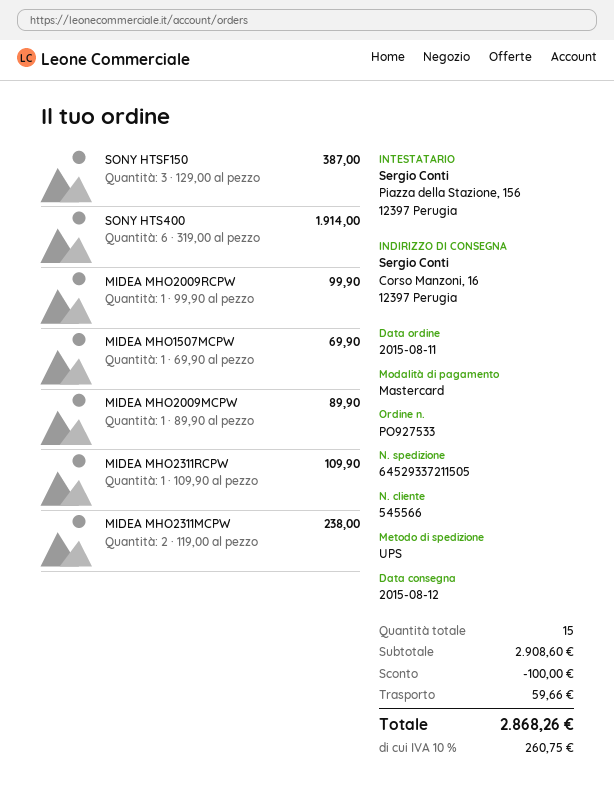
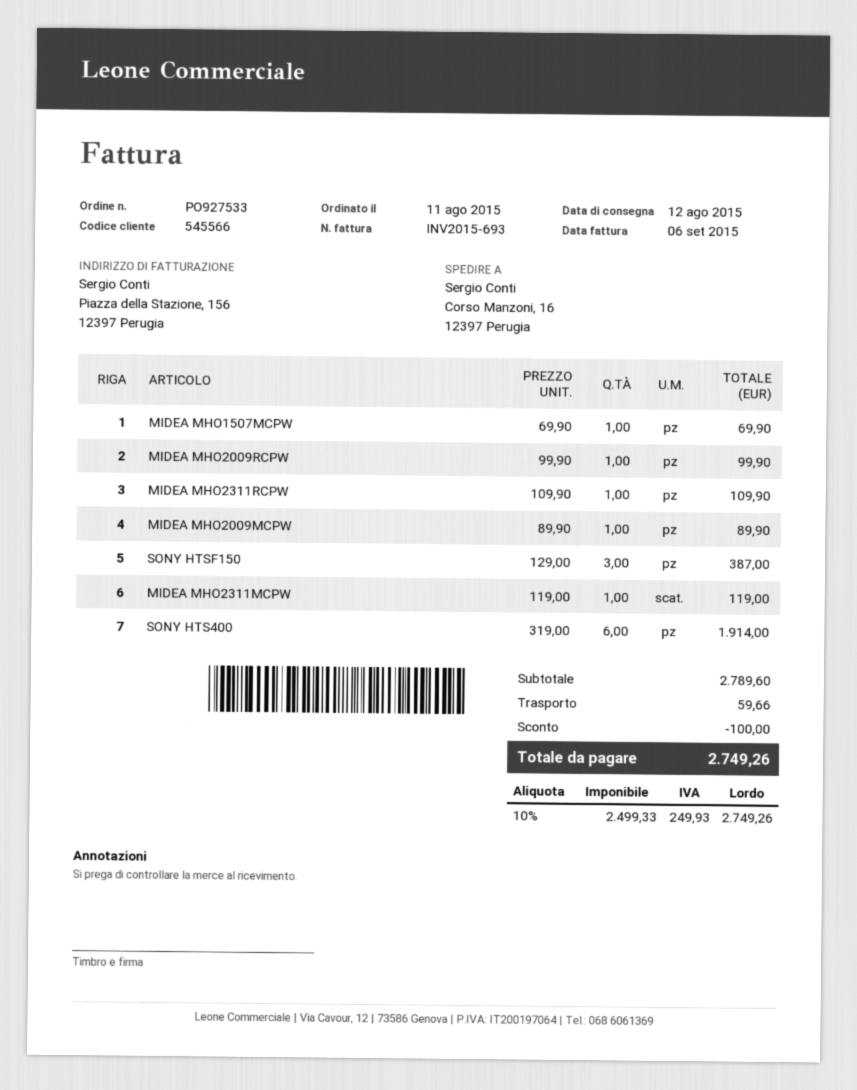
MIDEA MHO2311MCPW: 2 x 119.00 = 238.00 -> 1 x 119.00 = 119.00
subtotal: 2908.60 -> 2789.60
tax: 10% = 260.75 -> 10% = 249.93
total: 2868.26 -> 2749.26

